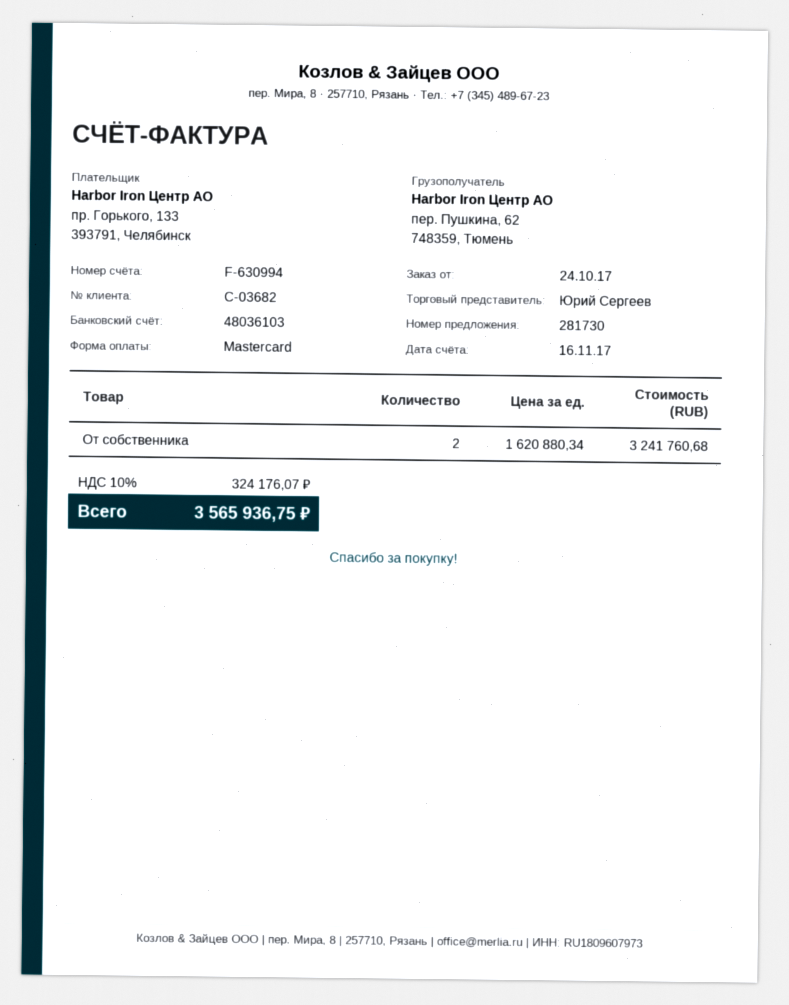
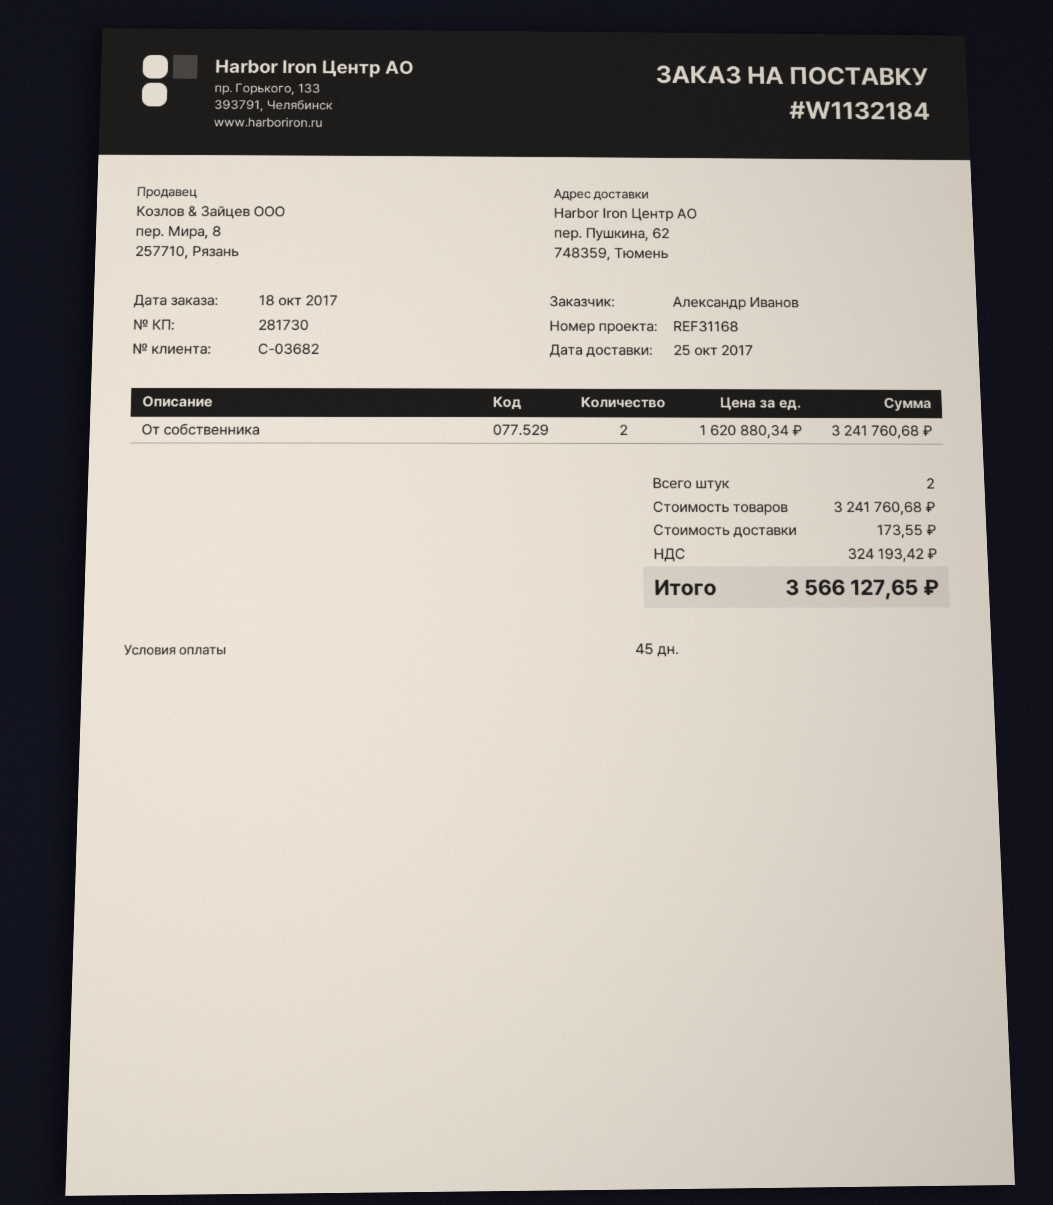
order date: 2017-10-24 -> 2017-10-18
shipping: none -> 173.55
tax: 324176.07 -> 324193.42
total: 3565936.75 -> 3566127.65

